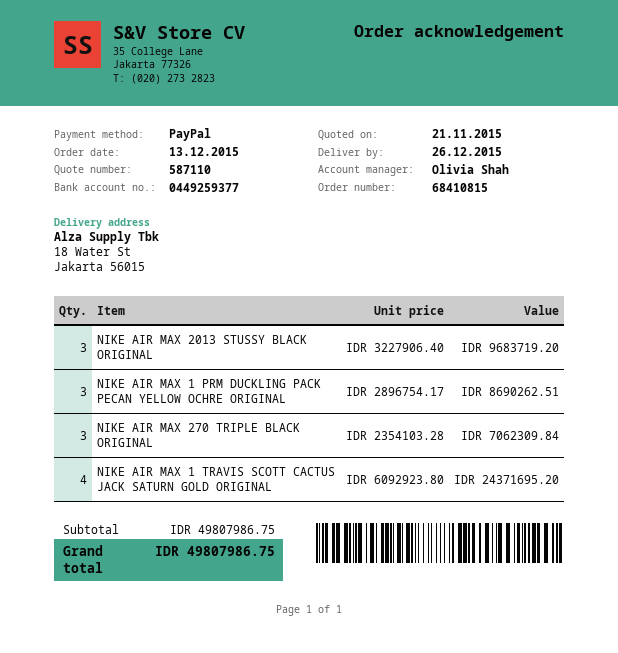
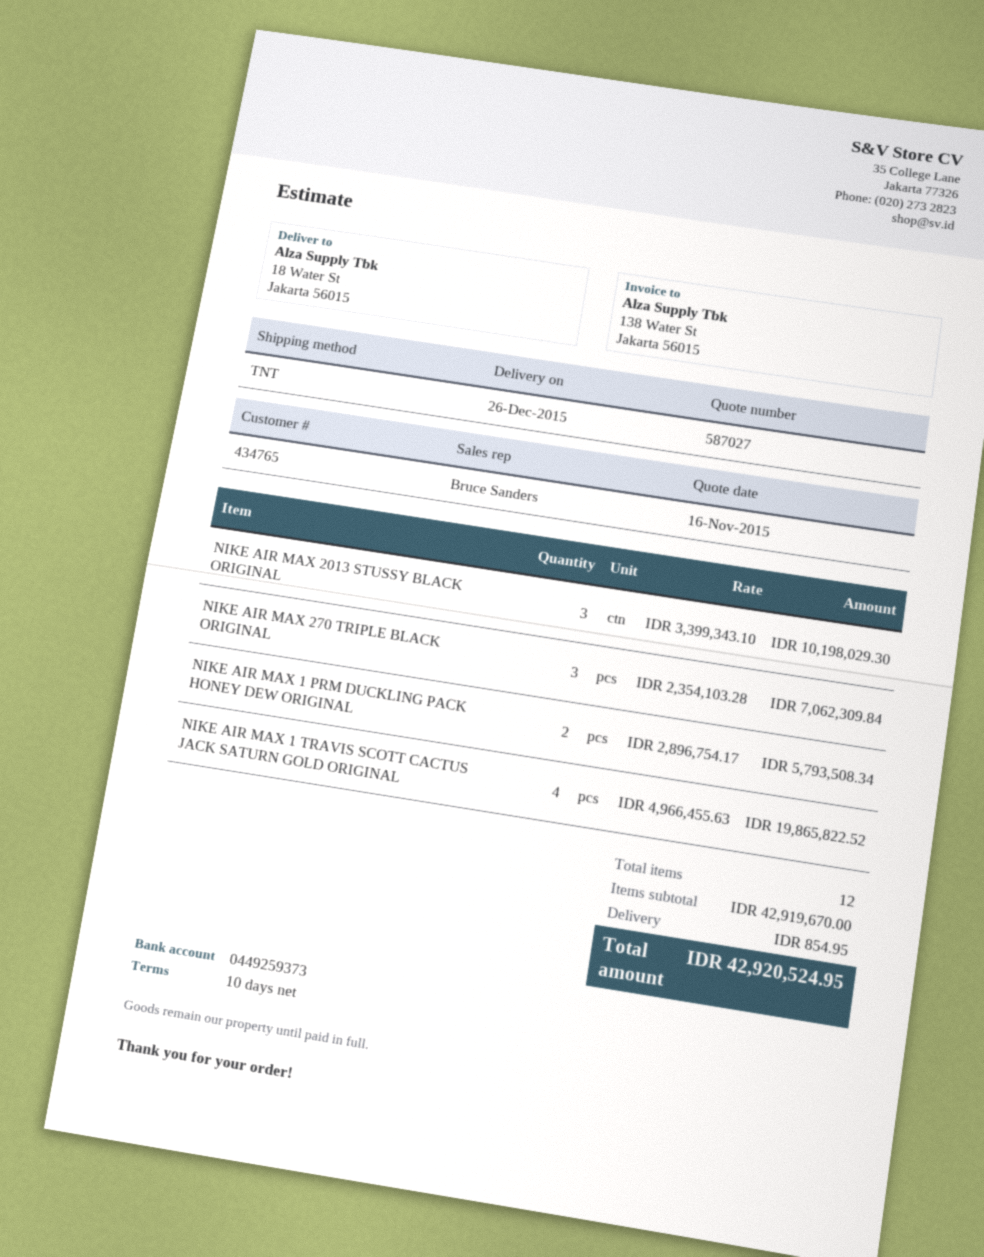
quote number: 587110 -> 587027
quote date: 2015-11-21 -> 2015-11-16
sales rep: Olivia Shah -> Bruce Sanders
bank account: 0449259377 -> 0449259373
NIKE AIR MAX 2013 STUSSY BLACK ORIGINAL: 3 x 3227906.40 = 9683719.20 -> 3 x 3399343.10 = 10198029.30
NIKE AIR MAX 1 PRM DUCKLING PACK PECAN YELLOW OCHRE ORIGINAL: 3 x 2896754.17 = 8690262.51 -> none
NIKE AIR MAX 1 TRAVIS SCOTT CACTUS JACK SATURN GOLD ORIGINAL: 4 x 6092923.80 = 24371695.20 -> 4 x 4966455.63 = 19865822.52
NIKE AIR MAX 1 PRM DUCKLING PACK HONEY DEW ORIGINAL: none -> 2 x 2896754.17 = 5793508.34
subtotal: 49807986.75 -> 42919670.00
shipping: none -> 854.95
total: 49807986.75 -> 42920524.95

